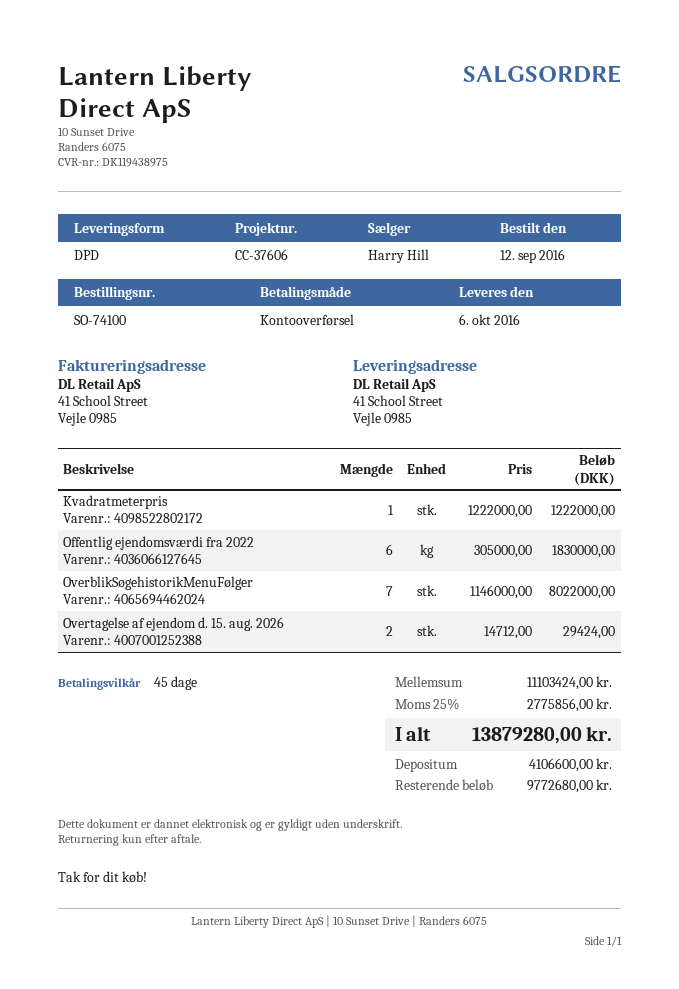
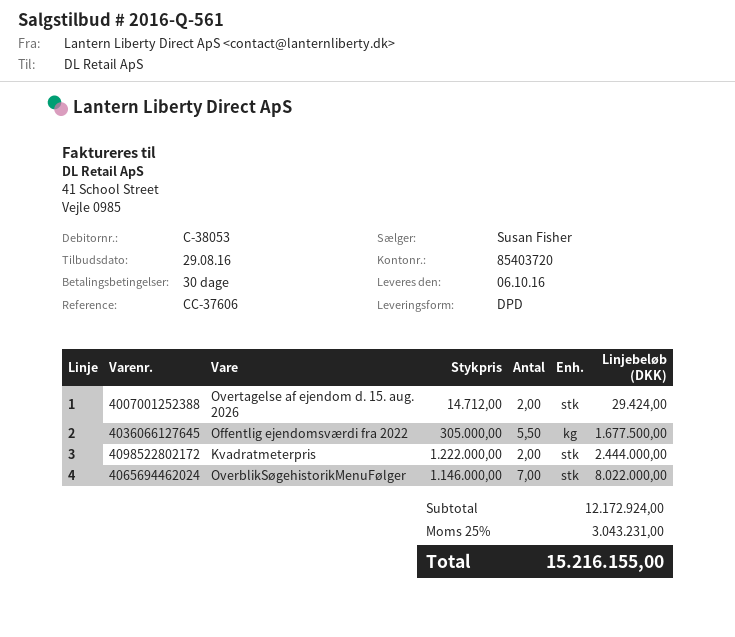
payment terms: 45 days -> 30 days
sales rep: Harry Hill -> Susan Fisher
Kvadratmeterpris: 1 x 1222000.00 = 1222000.00 -> 2 x 1222000.00 = 2444000.00
Offentlig ejendomsværdi fra 2022: 6 x 305000.00 = 1830000.00 -> 5.5 x 305000.00 = 1677500.00
subtotal: 11103424.00 -> 12172924.00
tax: 25% = 2775856.00 -> 25% = 3043231.00
total: 13879280.00 -> 15216155.00

